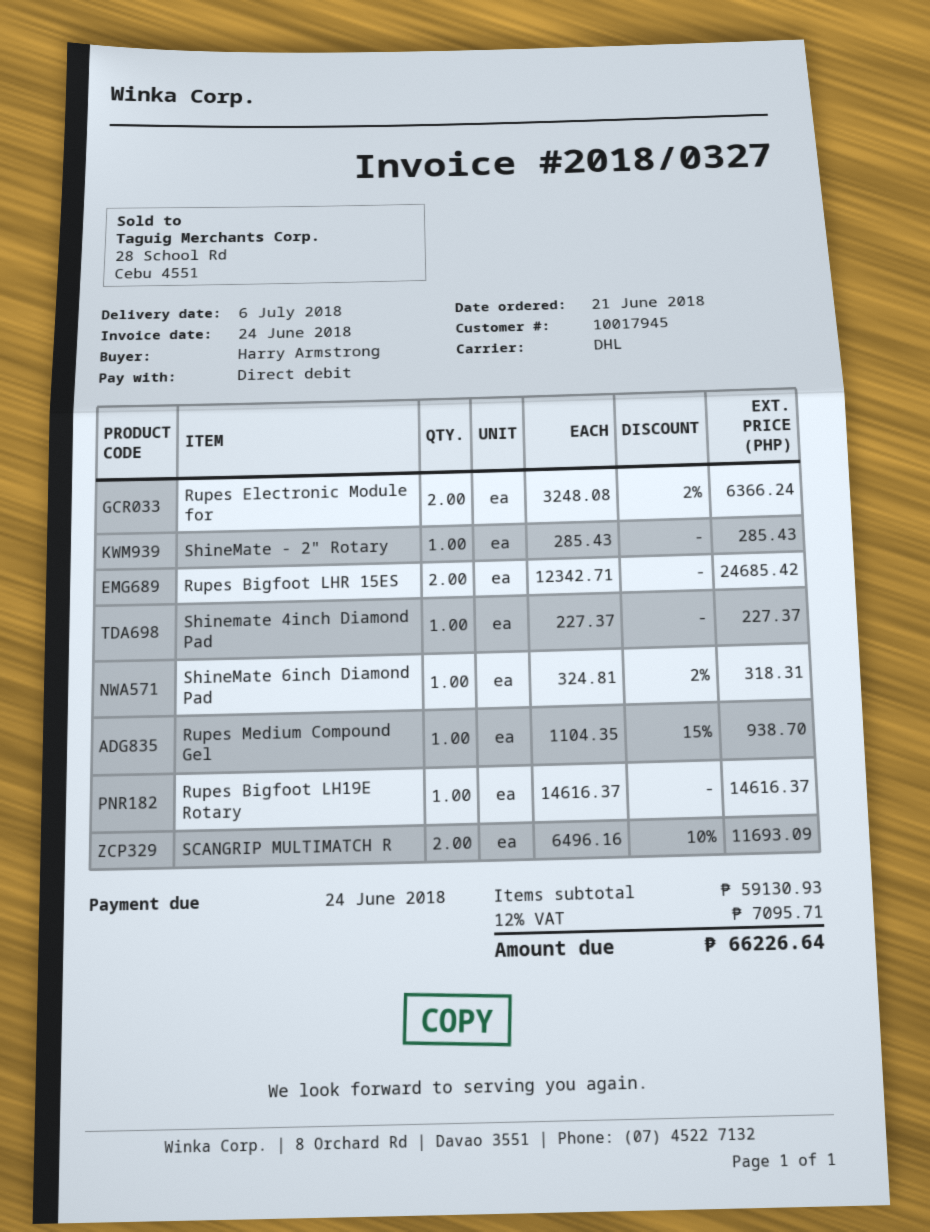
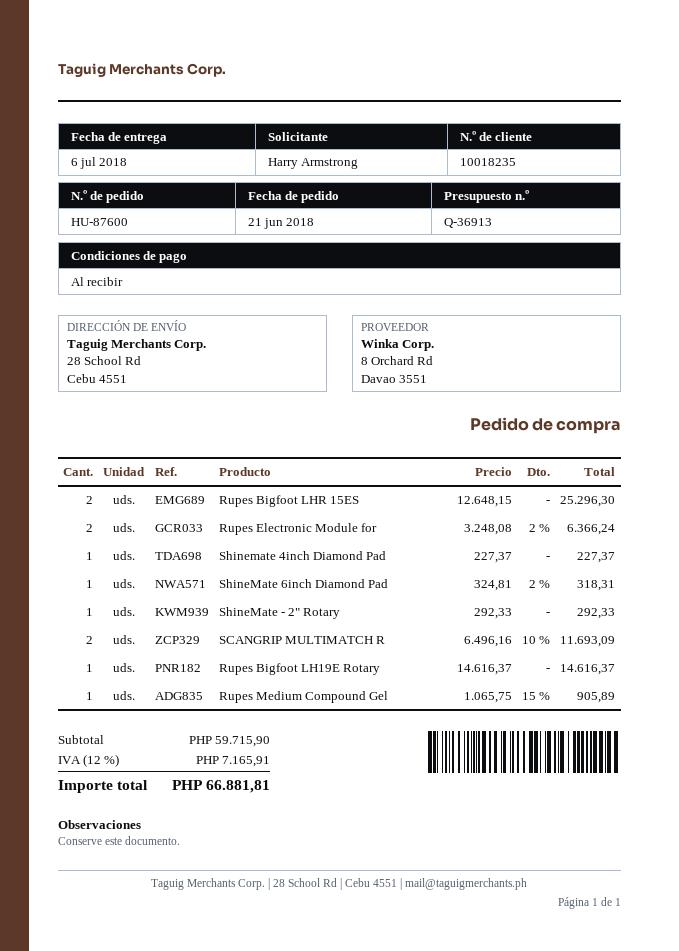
customer number: 10017945 -> 10018235
ShineMate - 2" Rotary: 1 x 285.43 = 285.43 -> 1 x 292.33 = 292.33
Rupes Bigfoot LHR 15ES: 2 x 12342.71 = 24685.42 -> 2 x 12648.15 = 25296.30
Rupes Medium Compound Gel: 1 x 1104.35 - 15% = 938.70 -> 1 x 1065.75 - 15% = 905.89
subtotal: 59130.93 -> 59715.90
tax: 12% = 7095.71 -> 12% = 7165.91
total: 66226.64 -> 66881.81

